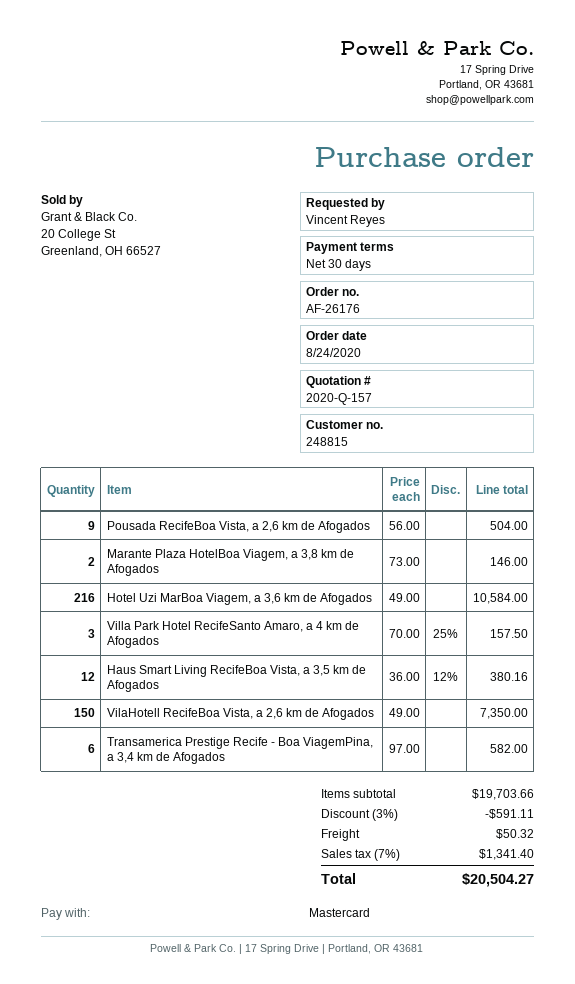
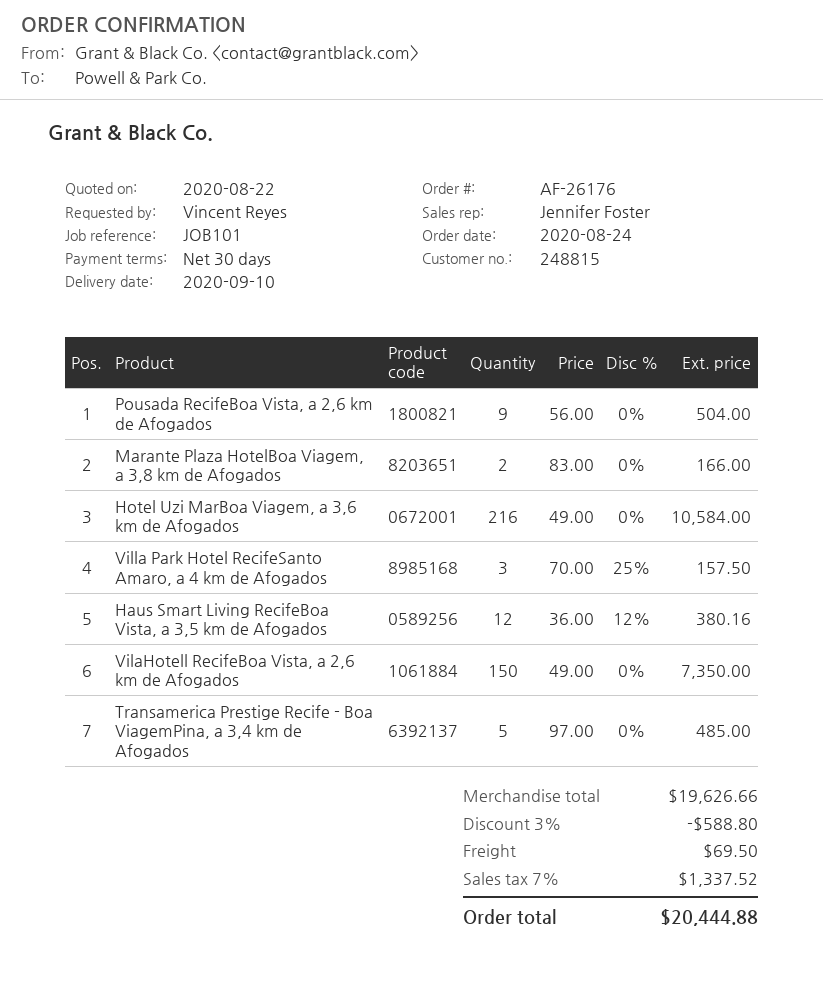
Marante Plaza HotelBoa Viagem, a 3,8 km de Afogados: 2 x 73.00 = 146.00 -> 2 x 83.00 = 166.00
Transamerica Prestige Recife - Boa ViagemPina, a 3,4 km de Afogados: 6 x 97.00 = 582.00 -> 5 x 97.00 = 485.00
subtotal: 19703.66 -> 19626.66
discount: 3% = 591.11 -> 3% = 588.80
shipping: 50.32 -> 69.50
tax: 7% = 1341.40 -> 7% = 1337.52
total: 20504.27 -> 20444.88

